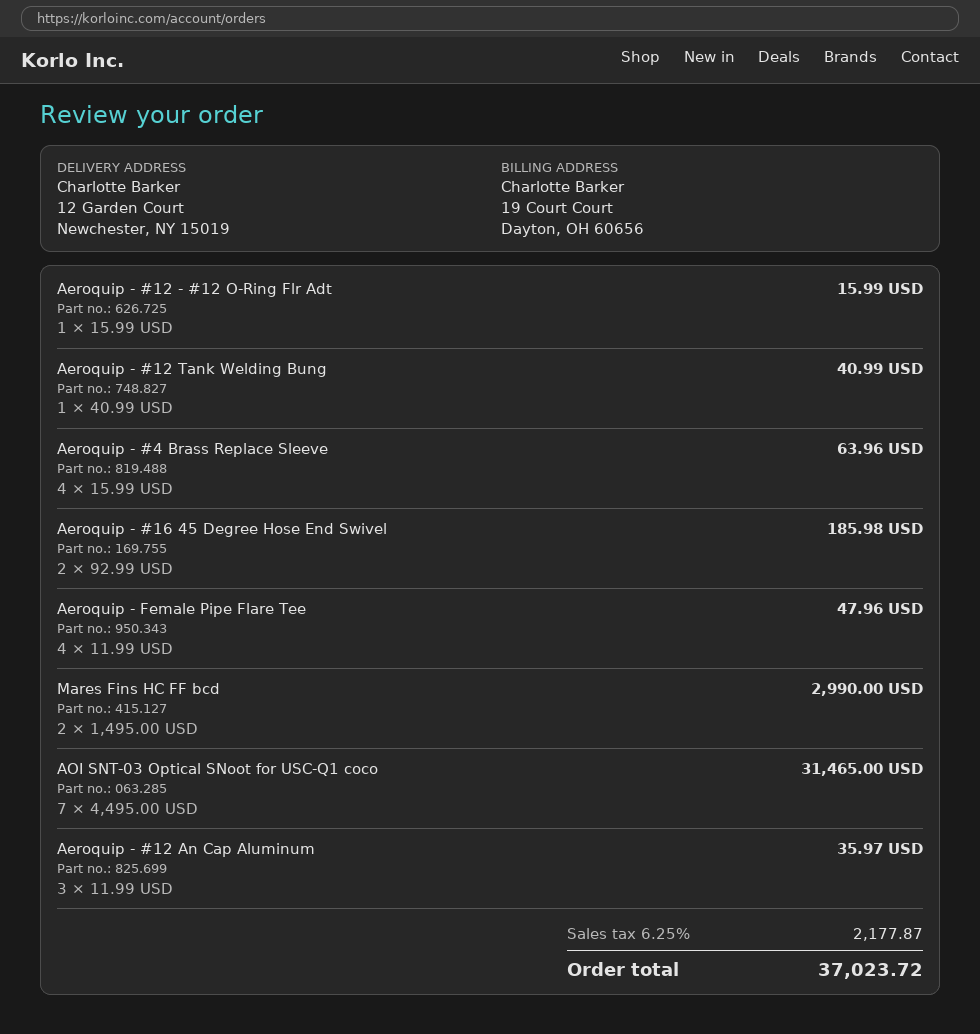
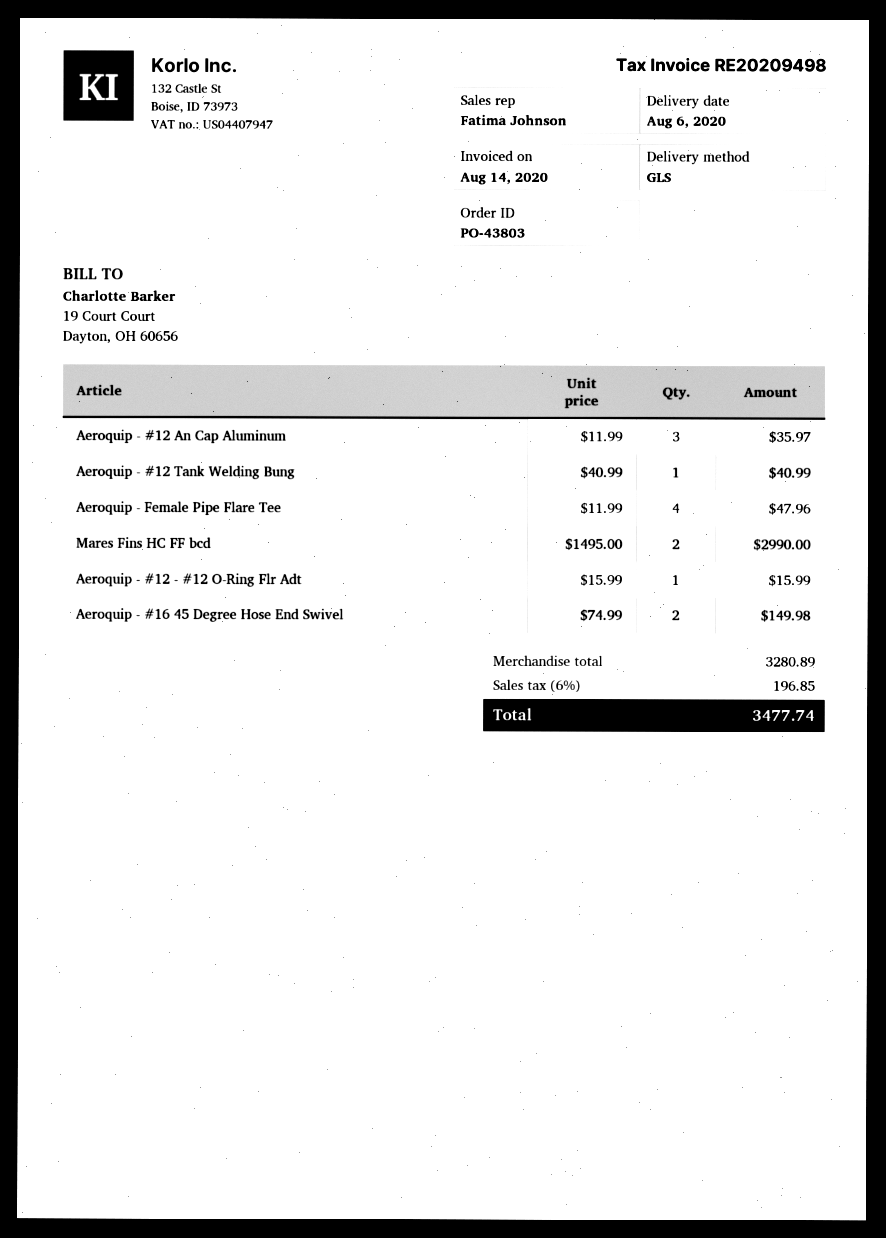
Aeroquip - #4 Brass Replace Sleeve: 4 x 15.99 = 63.96 -> none
Aeroquip - #16 45 Degree Hose End Swivel: 2 x 92.99 = 185.98 -> 2 x 74.99 = 149.98
AOI SNT-03 Optical SNoot for USC-Q1 coco: 7 x 4495.00 = 31465.00 -> none
tax: 6.25% = 2177.87 -> 6% = 196.85
total: 37023.72 -> 3477.74

